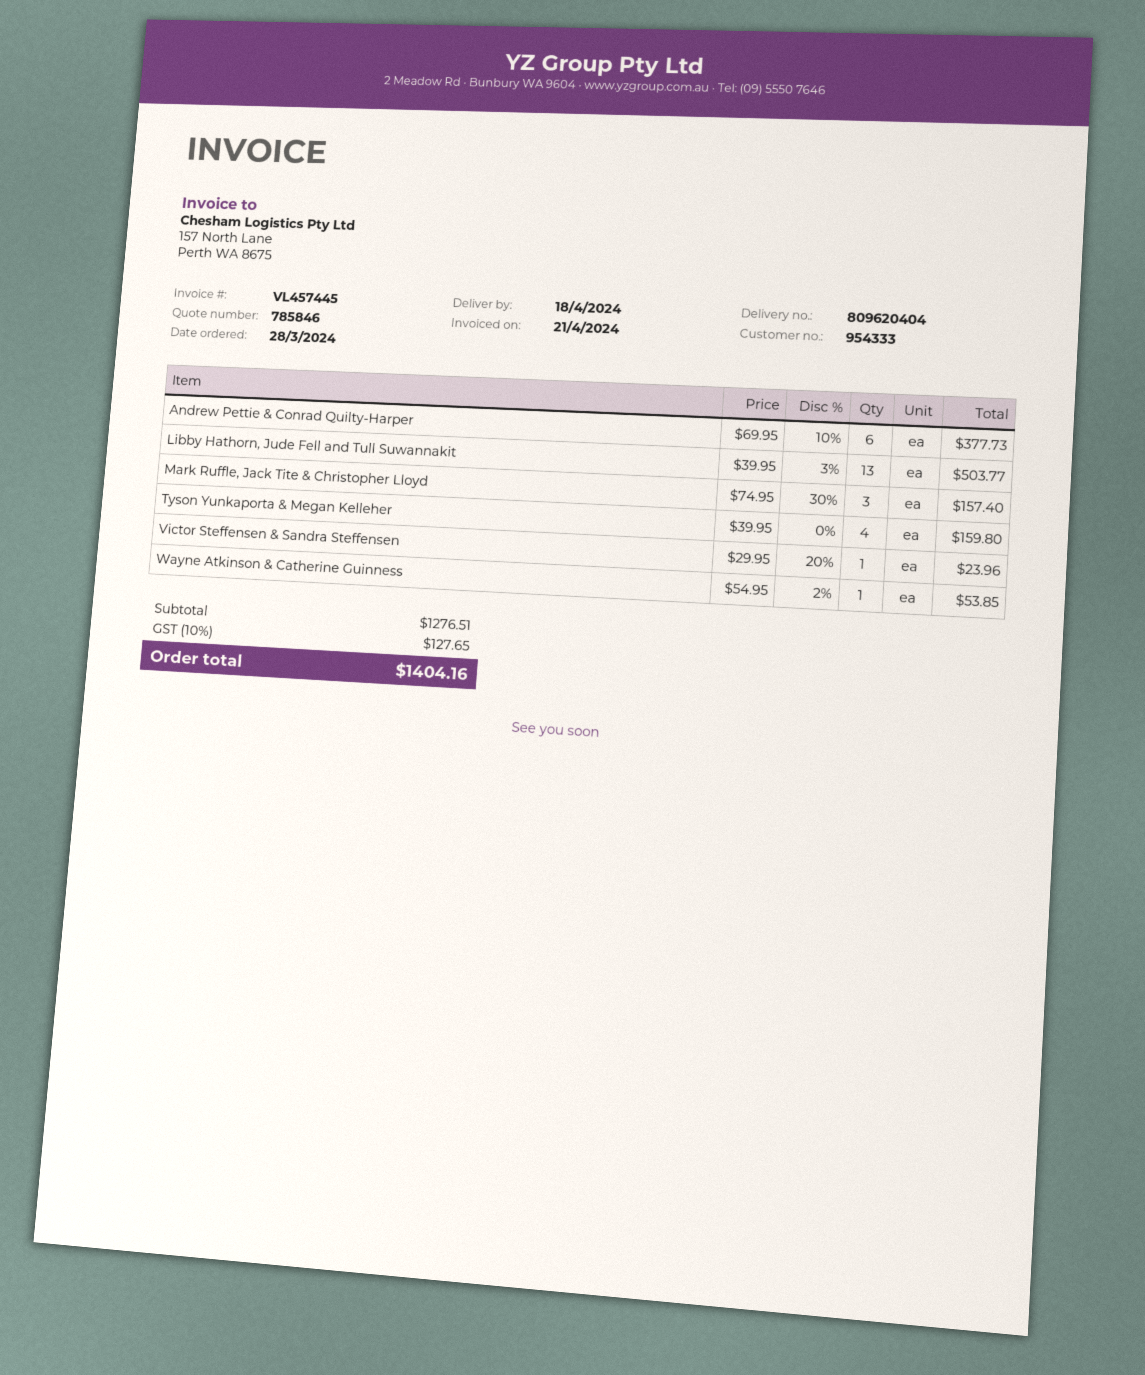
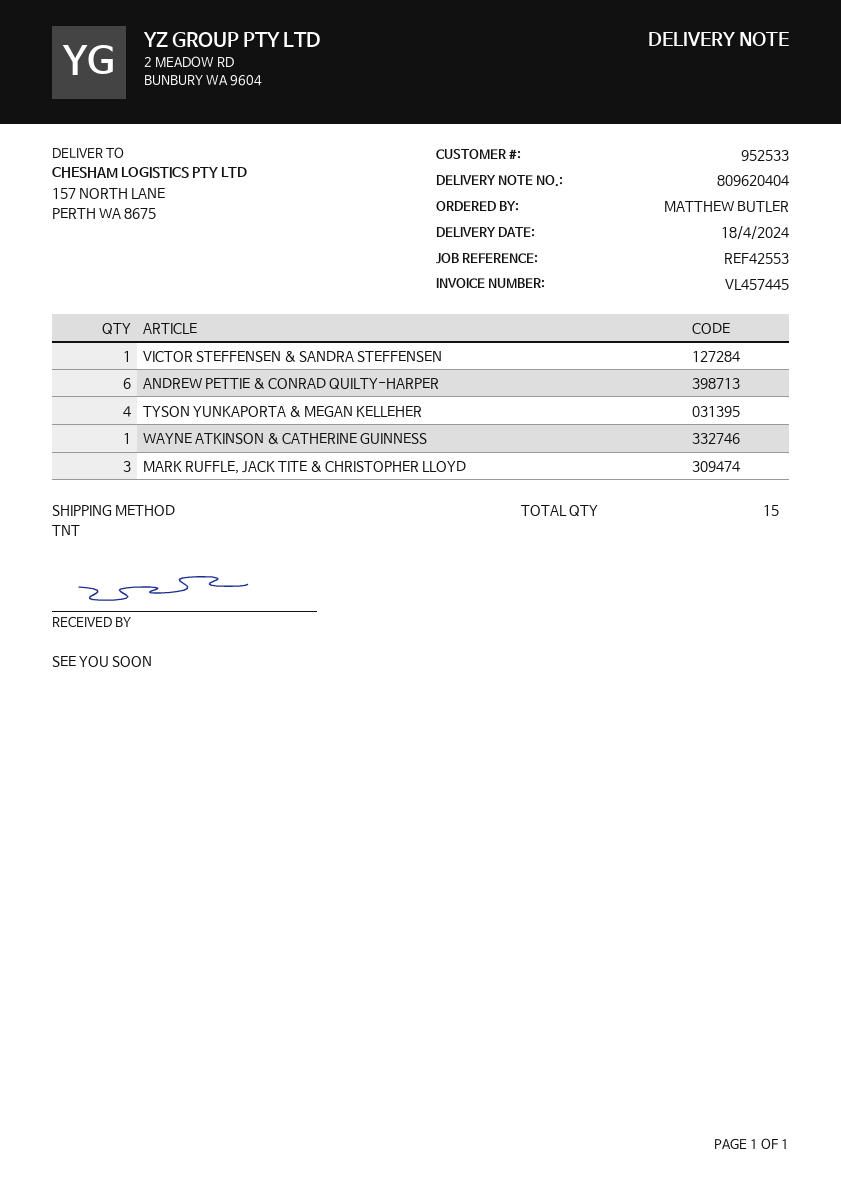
customer number: 954333 -> 952533
Libby Hathorn, Jude Fell and Tull Suwannakit: 13 -> none

